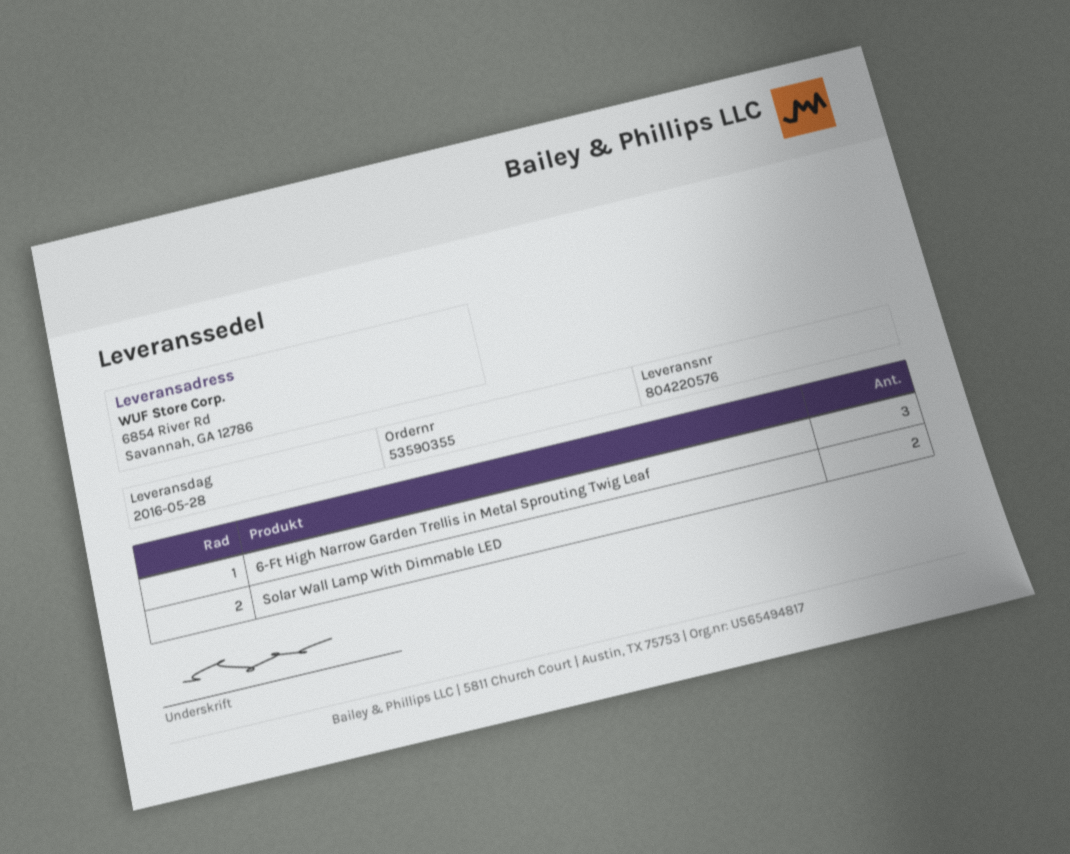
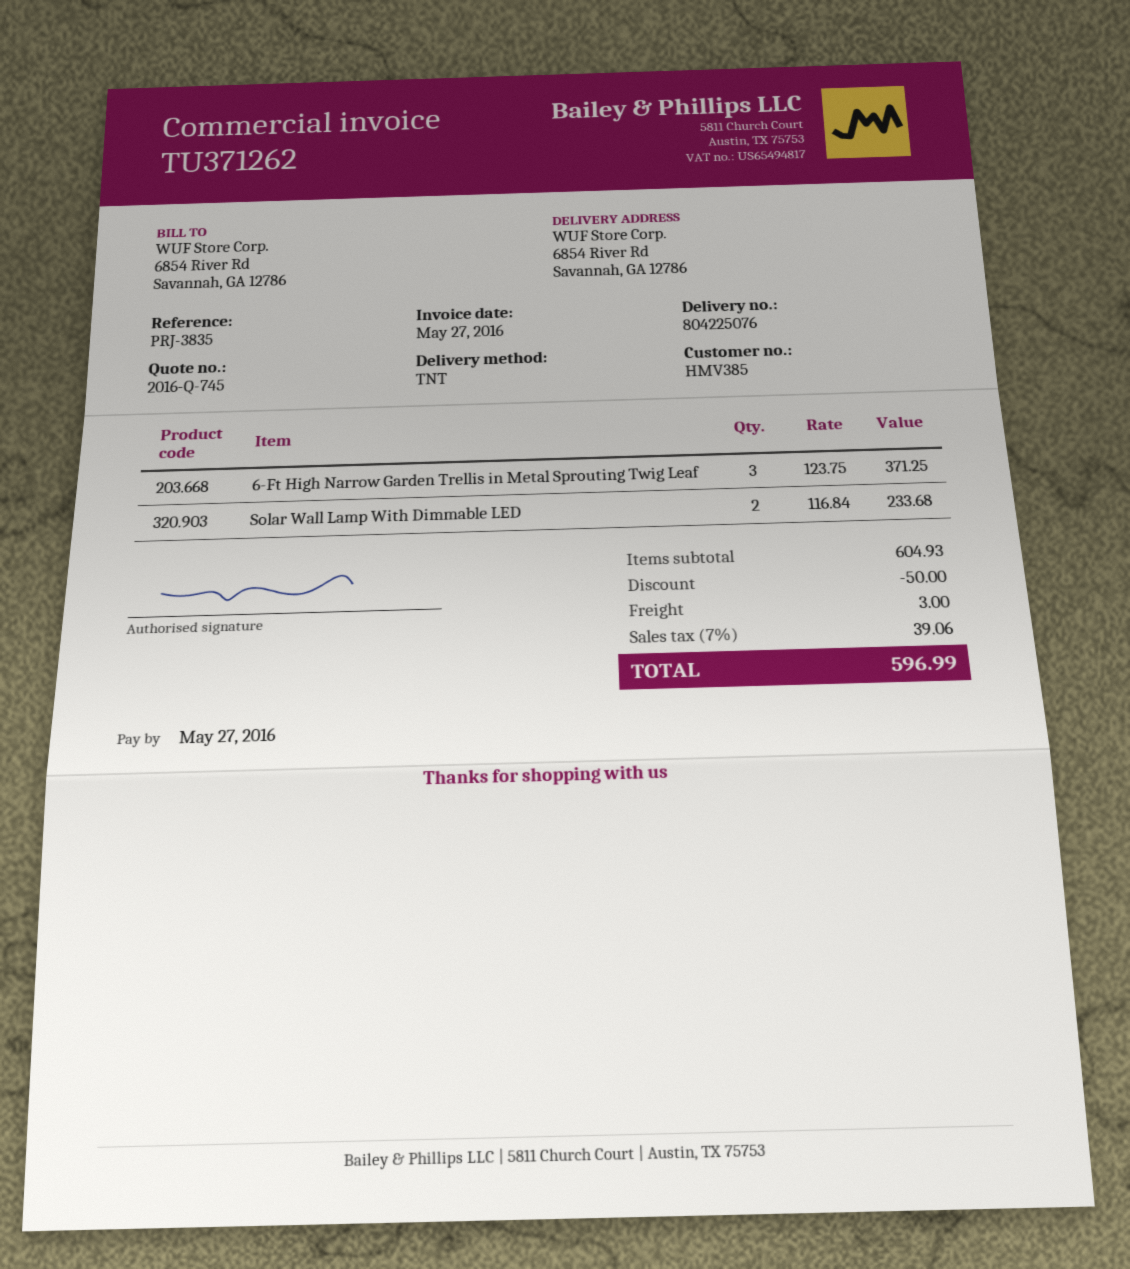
delivery note number: 804220576 -> 804225076

